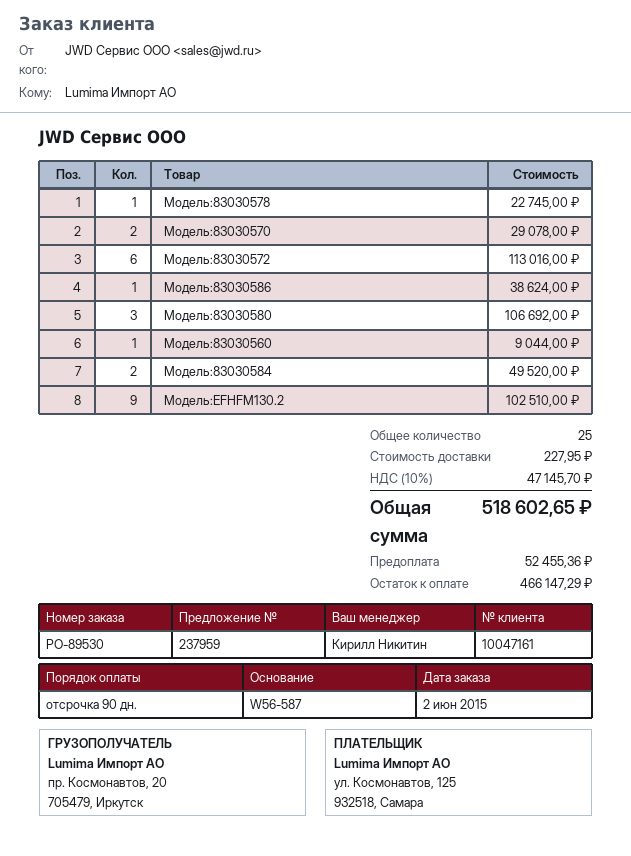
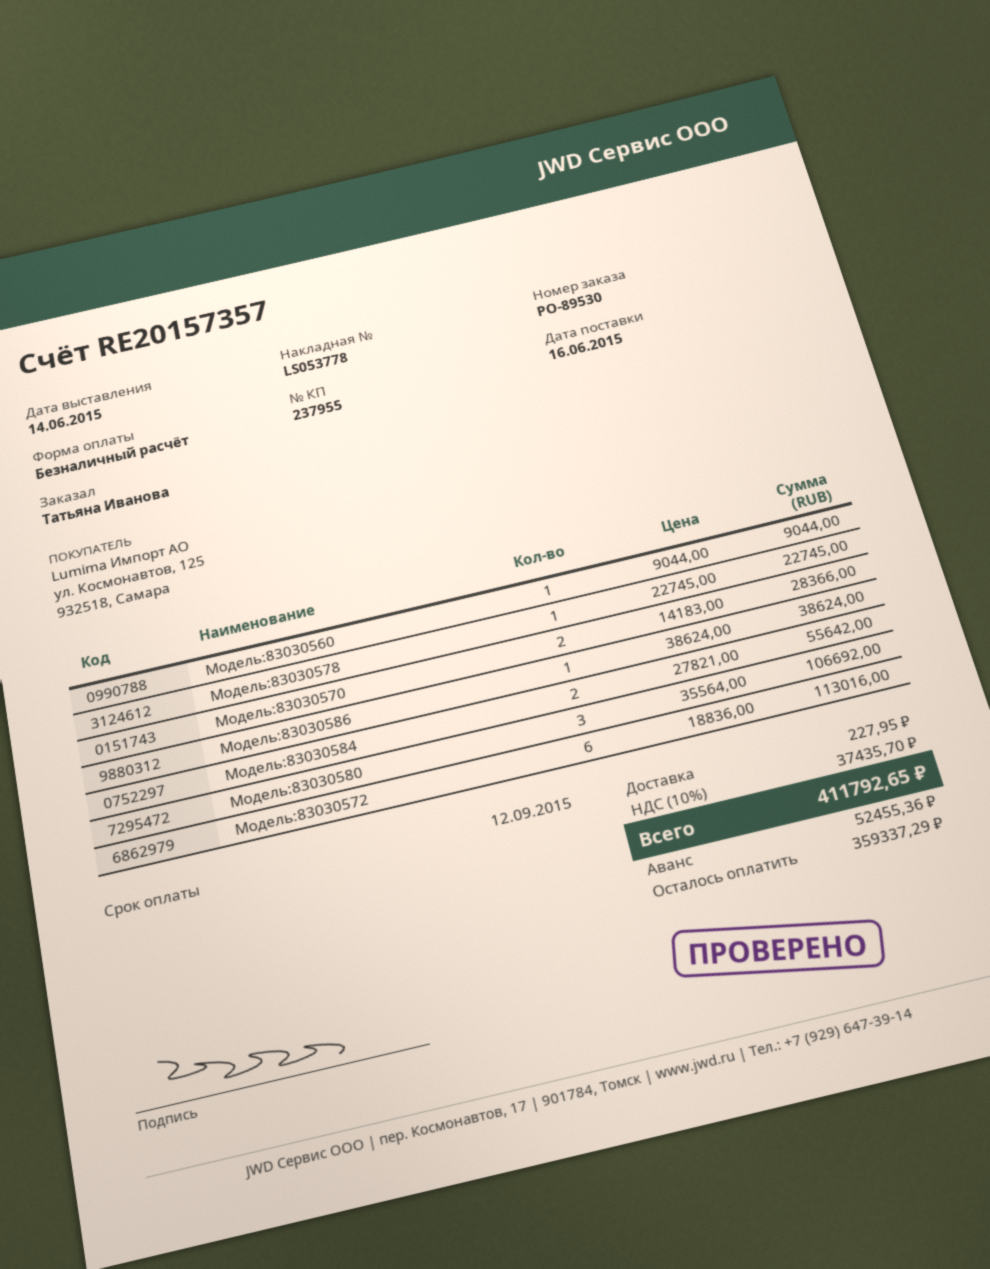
quote number: 237959 -> 237955
Модель:83030570: 2 for 29078.00 -> 2 for 28366.00
Модель:83030584: 2 for 49520.00 -> 2 for 55642.00
Модель:EFHFM130.2: 9 for 102510.00 -> none
tax: 10% = 47145.70 -> 10% = 37435.70
total: 518602.65 -> 411792.65
balance: 466147.29 -> 359337.29

